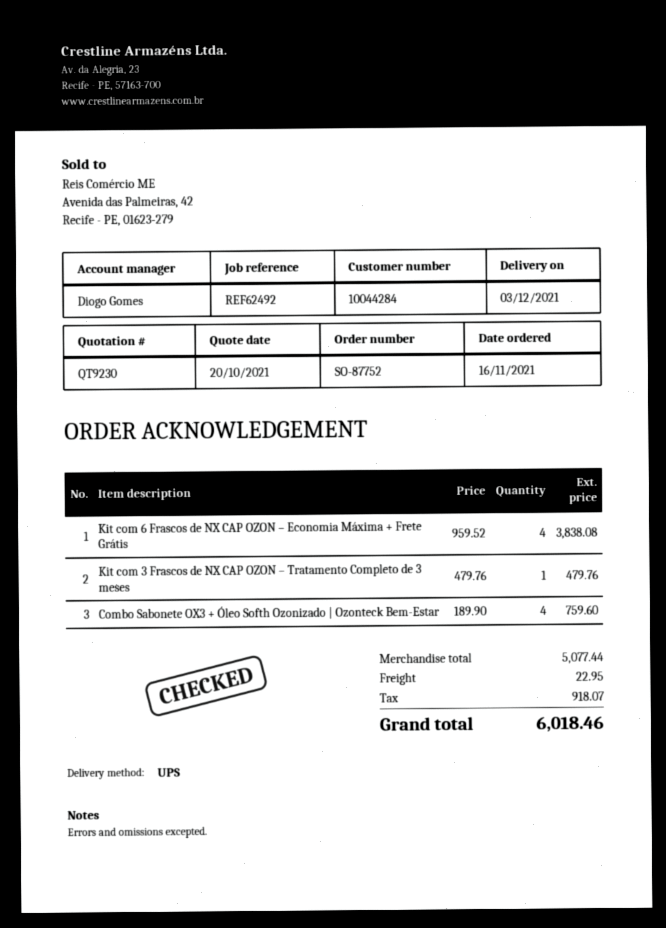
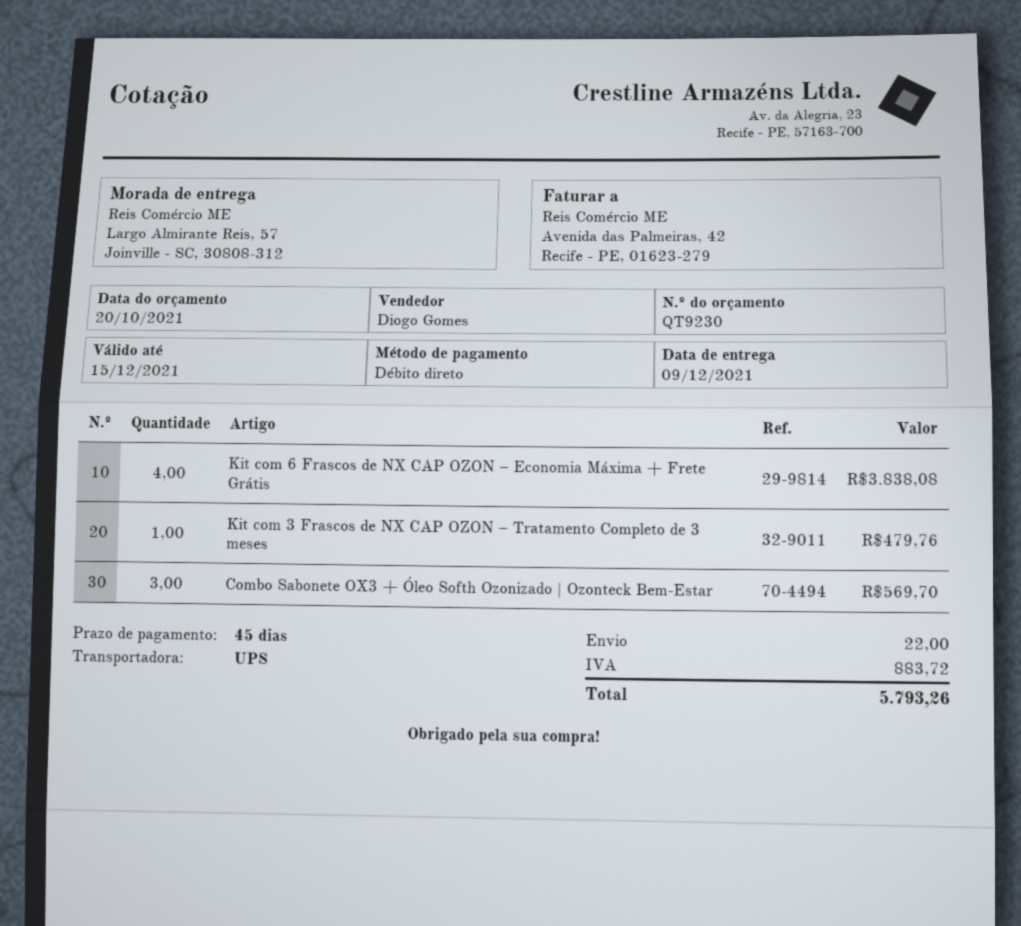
delivery date: 2021-12-03 -> 2021-12-09
Combo Sabonete OX3 + Óleo Softh Ozonizado | Ozonteck Bem-Estar: 4 for 759.60 -> 3 for 569.70
shipping: 22.95 -> 22.00
tax: 918.07 -> 883.72
total: 6018.46 -> 5793.26

